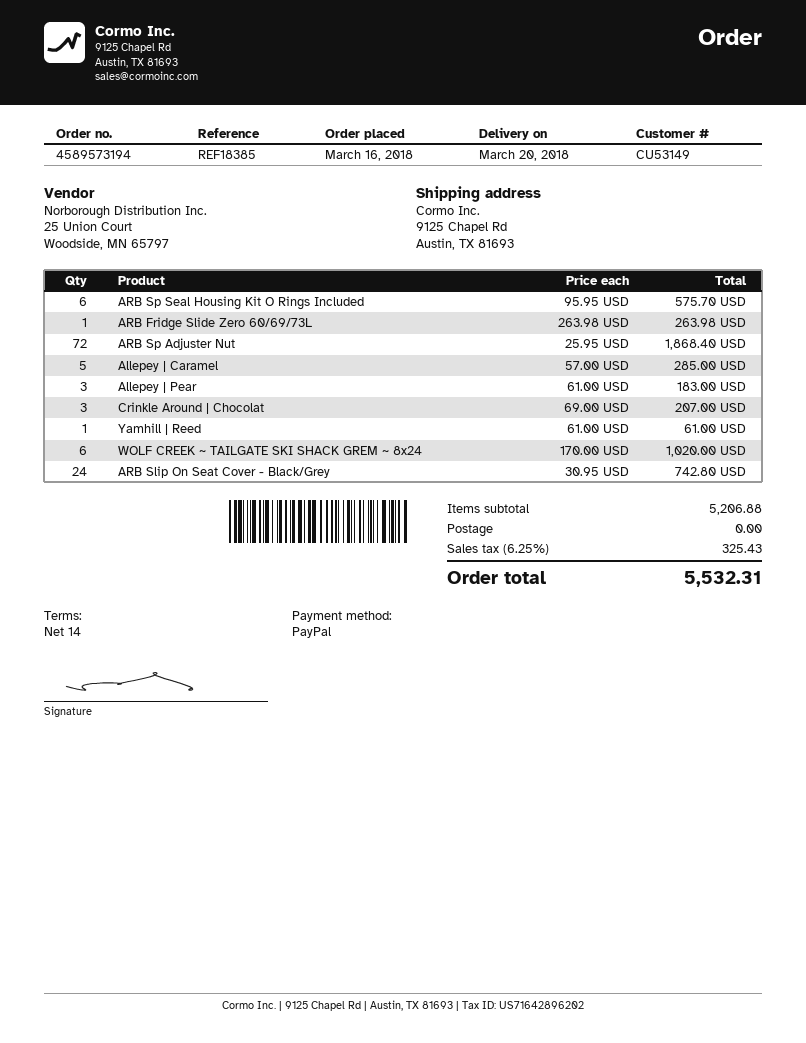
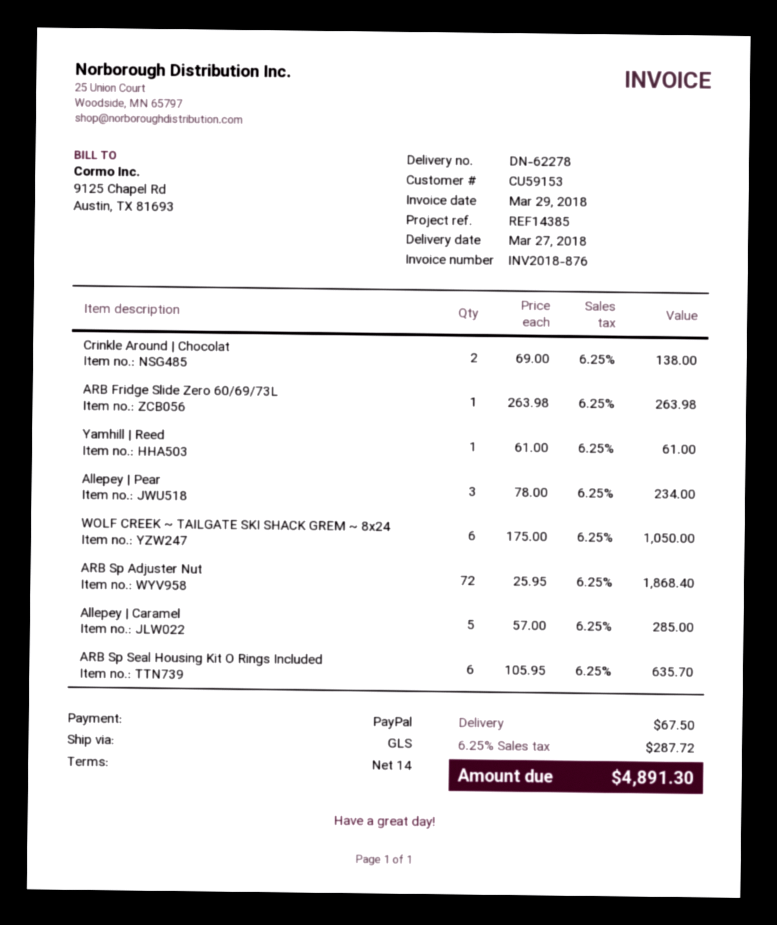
delivery date: 2018-03-20 -> 2018-03-27
customer number: CU53149 -> CU59153
reference: REF18385 -> REF14385
ARB Sp Seal Housing Kit O Rings Included: 6 x 95.95 = 575.70 -> 6 x 105.95 = 635.70
Allepey | Pear: 3 x 61.00 = 183.00 -> 3 x 78.00 = 234.00
Crinkle Around | Chocolat: 3 x 69.00 = 207.00 -> 2 x 69.00 = 138.00
WOLF CREEK ~ TAILGATE SKI SHACK GREM ~ 8x24: 6 x 170.00 = 1020.00 -> 6 x 175.00 = 1050.00
ARB Slip On Seat Cover - Black/Grey: 24 x 30.95 = 742.80 -> none
shipping: 0.00 -> 67.50
tax: 6.25% = 325.43 -> 6.25% = 287.72
total: 5532.31 -> 4891.30

